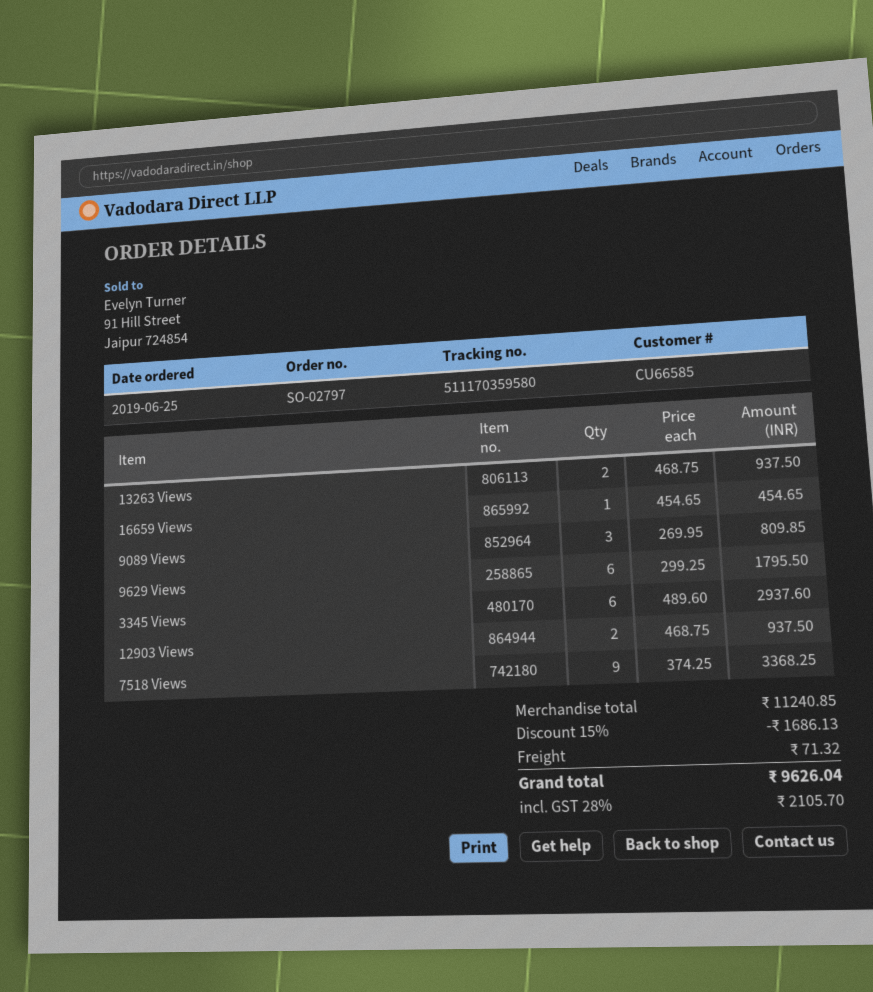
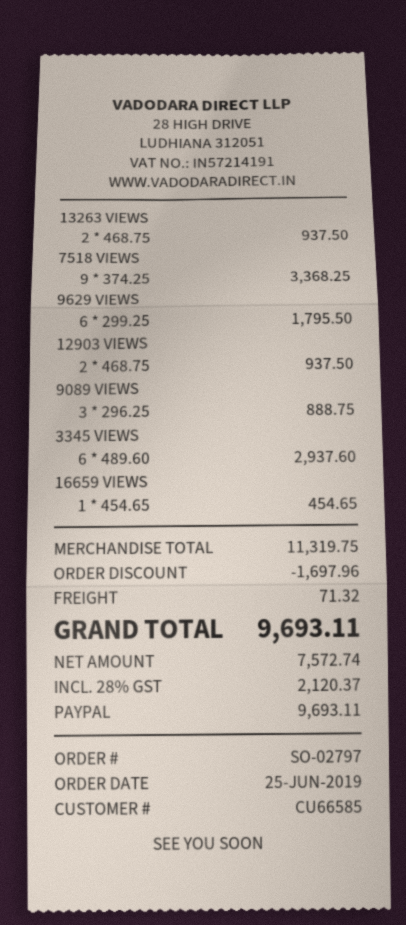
9089 Views: 3 x 269.95 = 809.85 -> 3 x 296.25 = 888.75
subtotal: 11240.85 -> 11319.75
discount: 1686.13 -> 1697.96
tax: 28% = 2105.70 -> 28% = 2120.37
total: 9626.04 -> 9693.11

